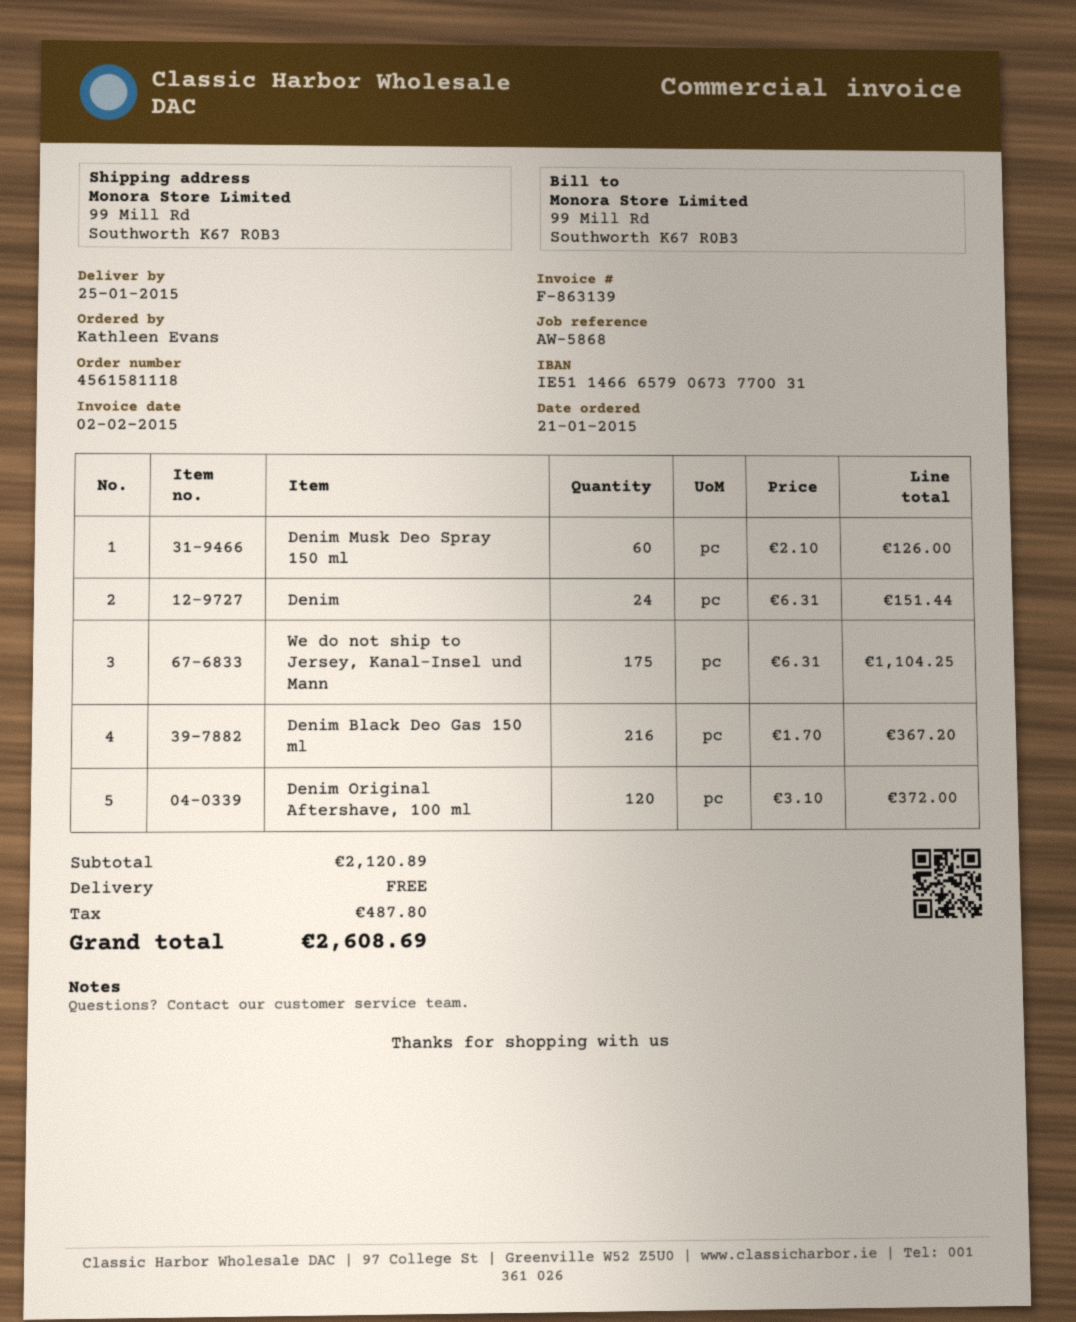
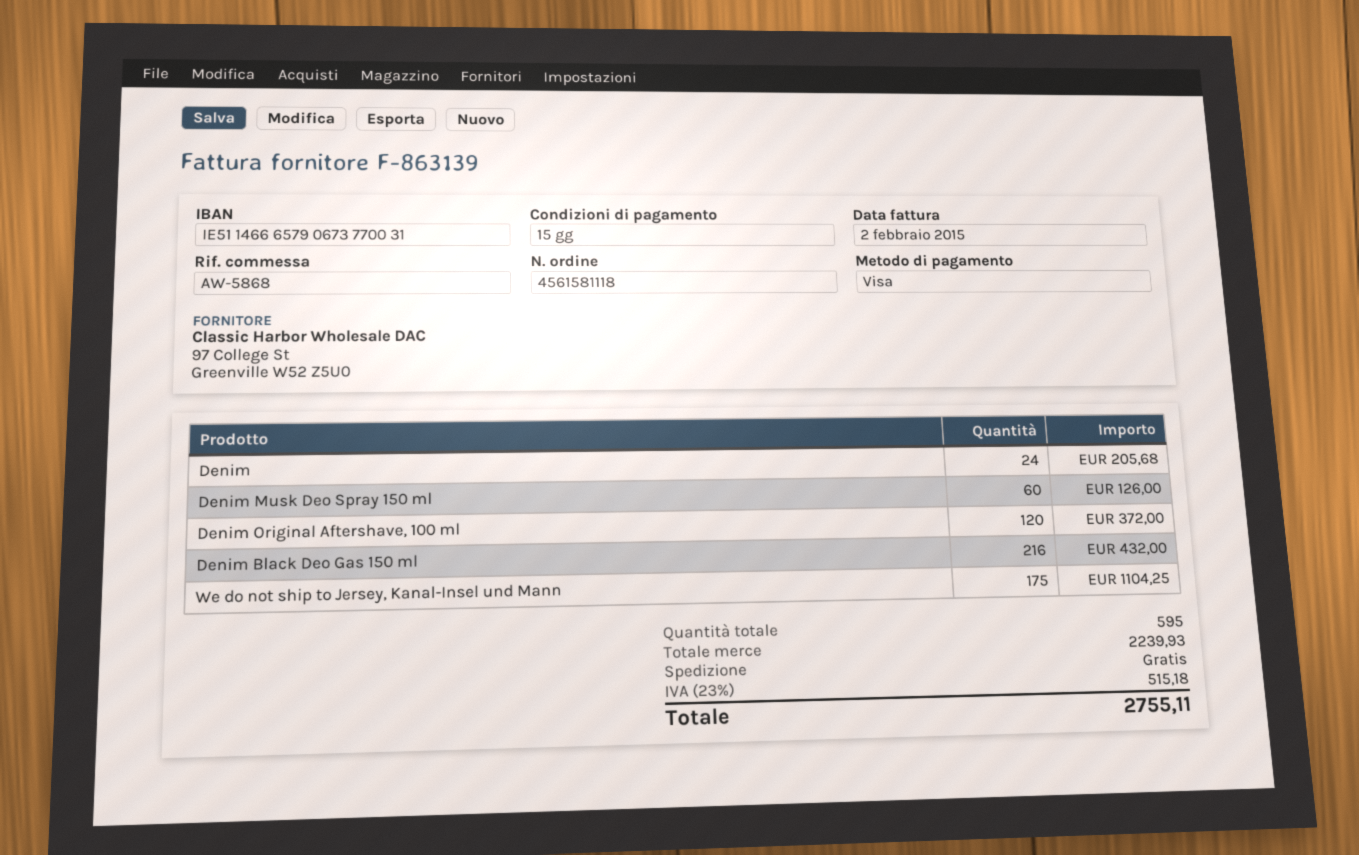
Denim: 24 for 151.44 -> 24 for 205.68
Denim Black Deo Gas 150 ml: 216 for 367.20 -> 216 for 432.00
subtotal: 2120.89 -> 2239.93
tax: 487.80 -> 515.18
total: 2608.69 -> 2755.11

